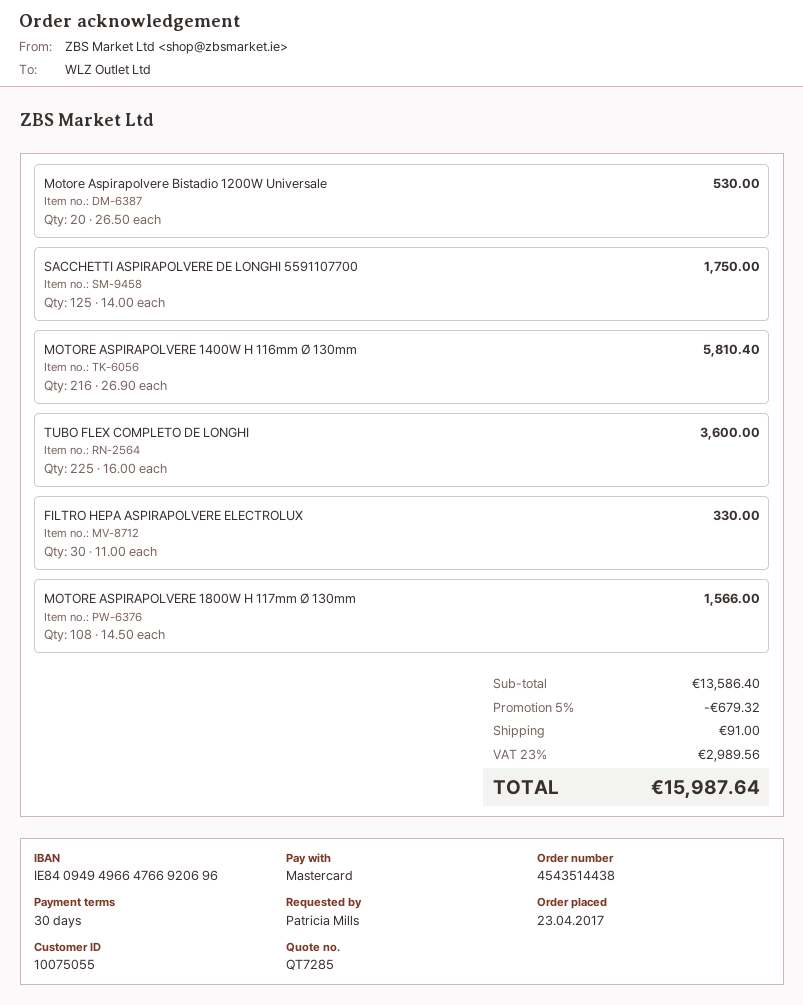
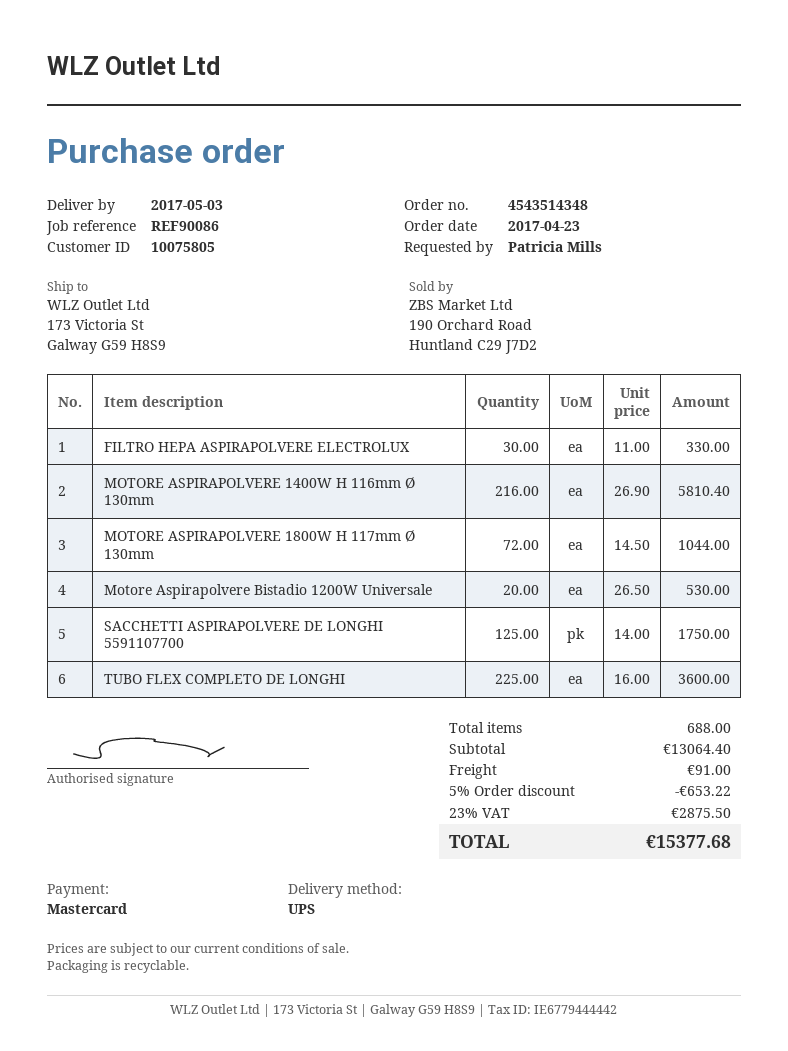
order number: 4543514438 -> 4543514348
customer number: 10075055 -> 10075805
MOTORE ASPIRAPOLVERE 1800W H 117mm Ø 130mm: 108 x 14.50 = 1566.00 -> 72 x 14.50 = 1044.00
subtotal: 13586.40 -> 13064.40
discount: 5% = 679.32 -> 5% = 653.22
tax: 23% = 2989.56 -> 23% = 2875.50
total: 15987.64 -> 15377.68

